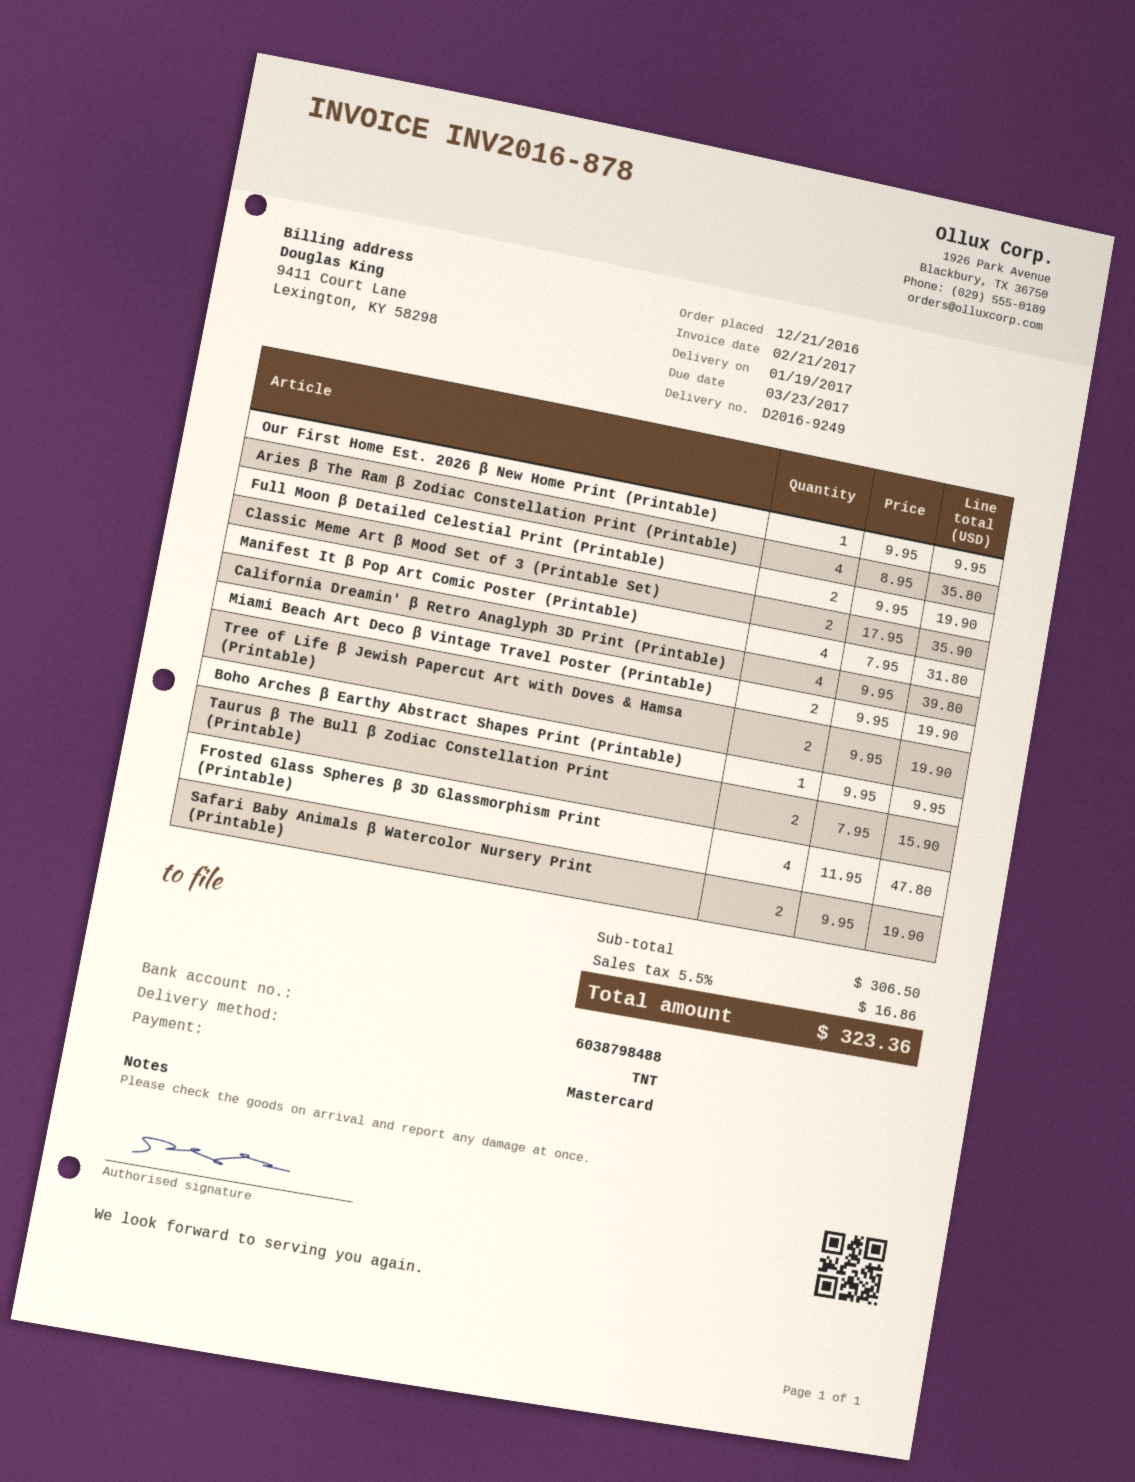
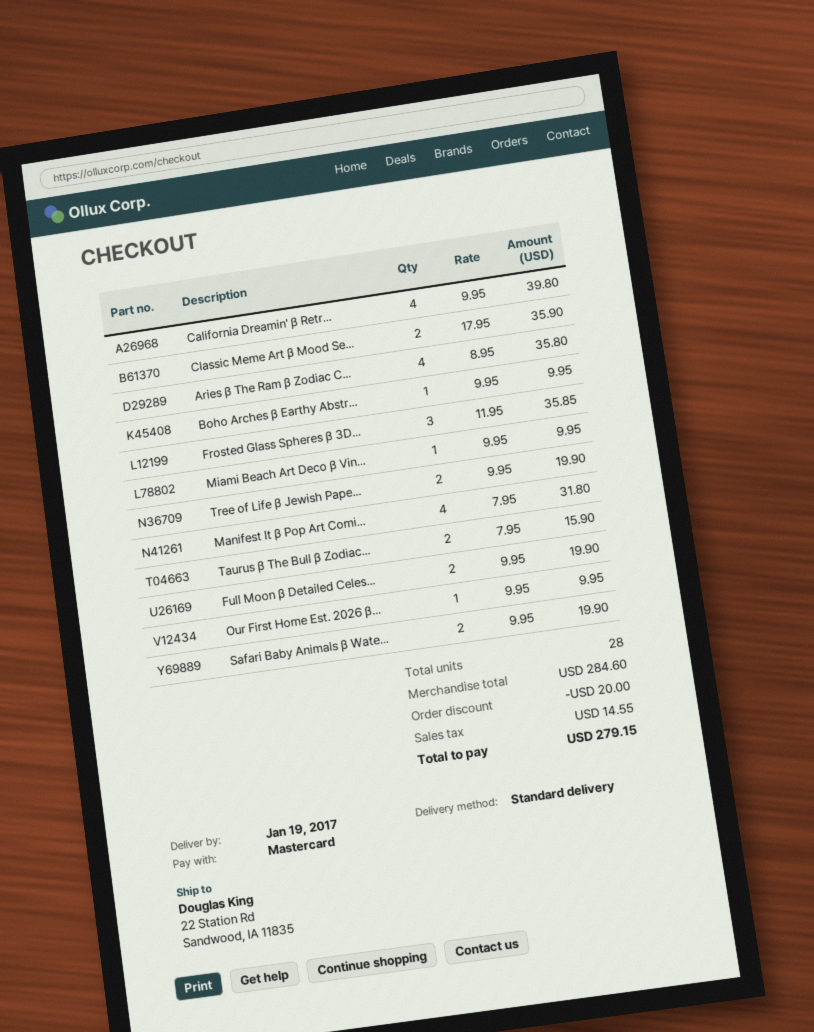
shipping method: TNT -> standard
Miami Beach Art Deco β Vintage Travel Poster (Printable): 2 x 9.95 = 19.90 -> 1 x 9.95 = 9.95
Frosted Glass Spheres β 3D Glassmorphism Print (Printable): 4 x 11.95 = 47.80 -> 3 x 11.95 = 35.85
subtotal: 306.50 -> 284.60
discount: none -> 20.00
tax: 16.86 -> 14.55
total: 323.36 -> 279.15

